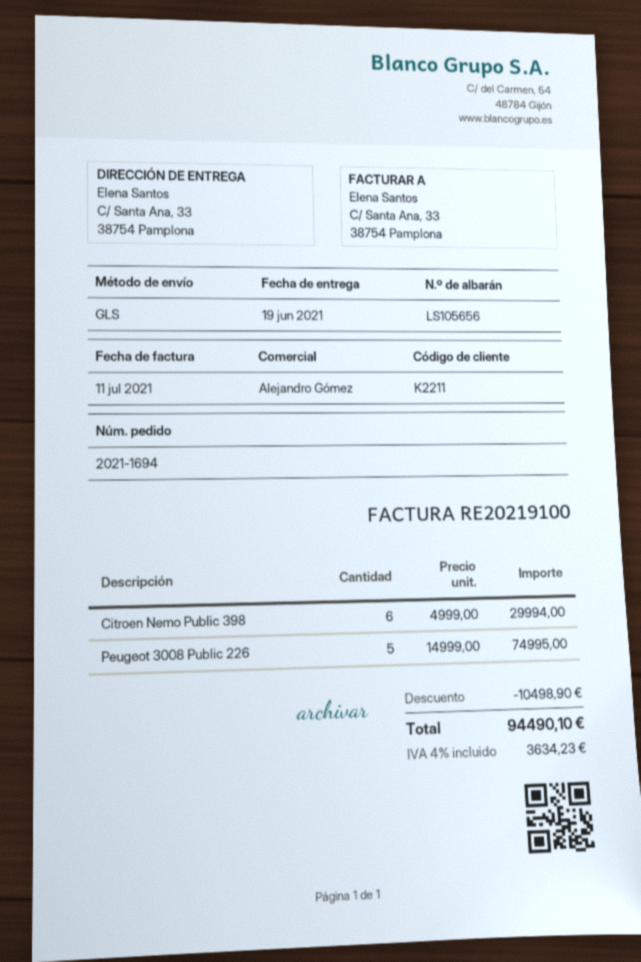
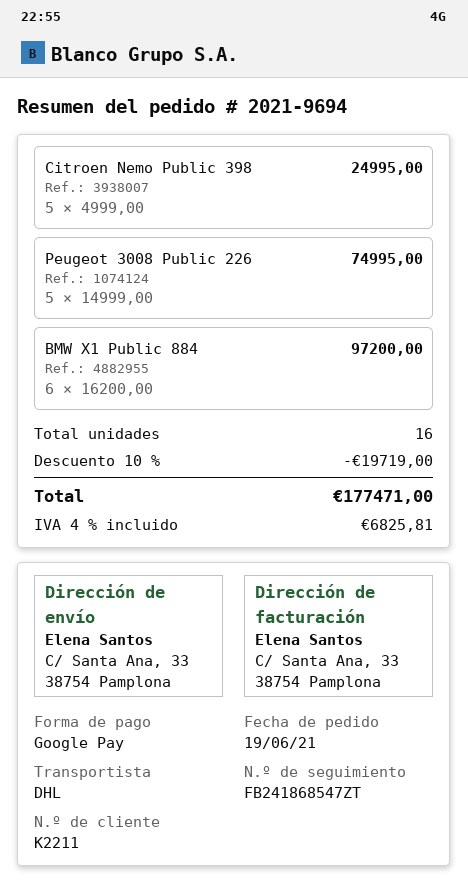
order number: 2021-1694 -> 2021-9694
shipping method: GLS -> DHL
Citroen Nemo Public 398: 6 x 4999.00 = 29994.00 -> 5 x 4999.00 = 24995.00
BMW X1 Public 884: none -> 6 x 16200.00 = 97200.00
discount: 10498.90 -> 19719.00
tax: 4% = 3634.23 -> 4% = 6825.81
total: 94490.10 -> 177471.00

